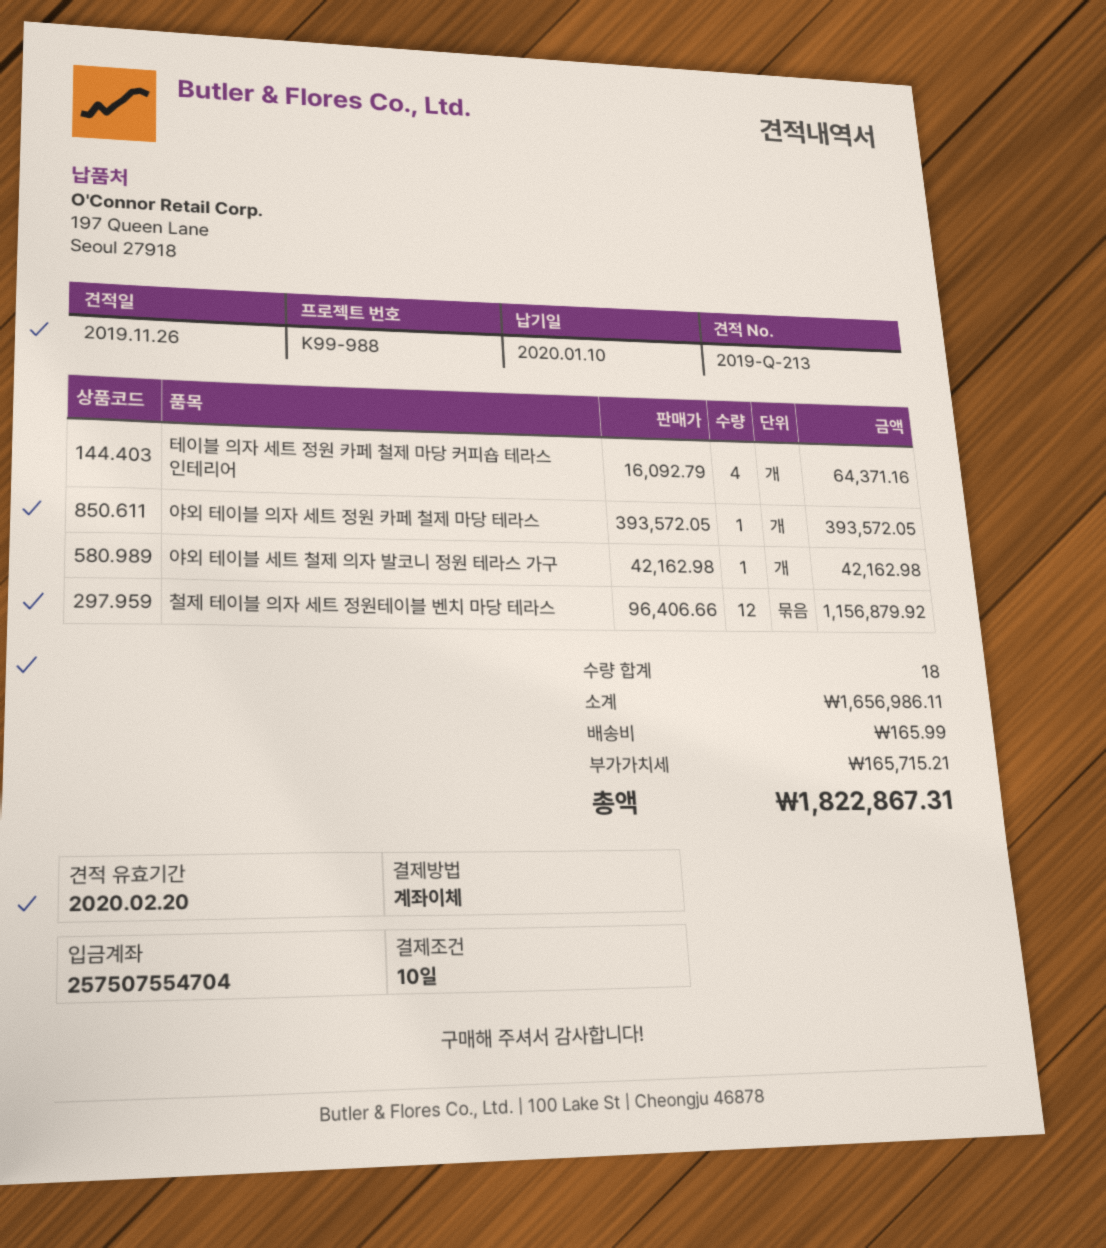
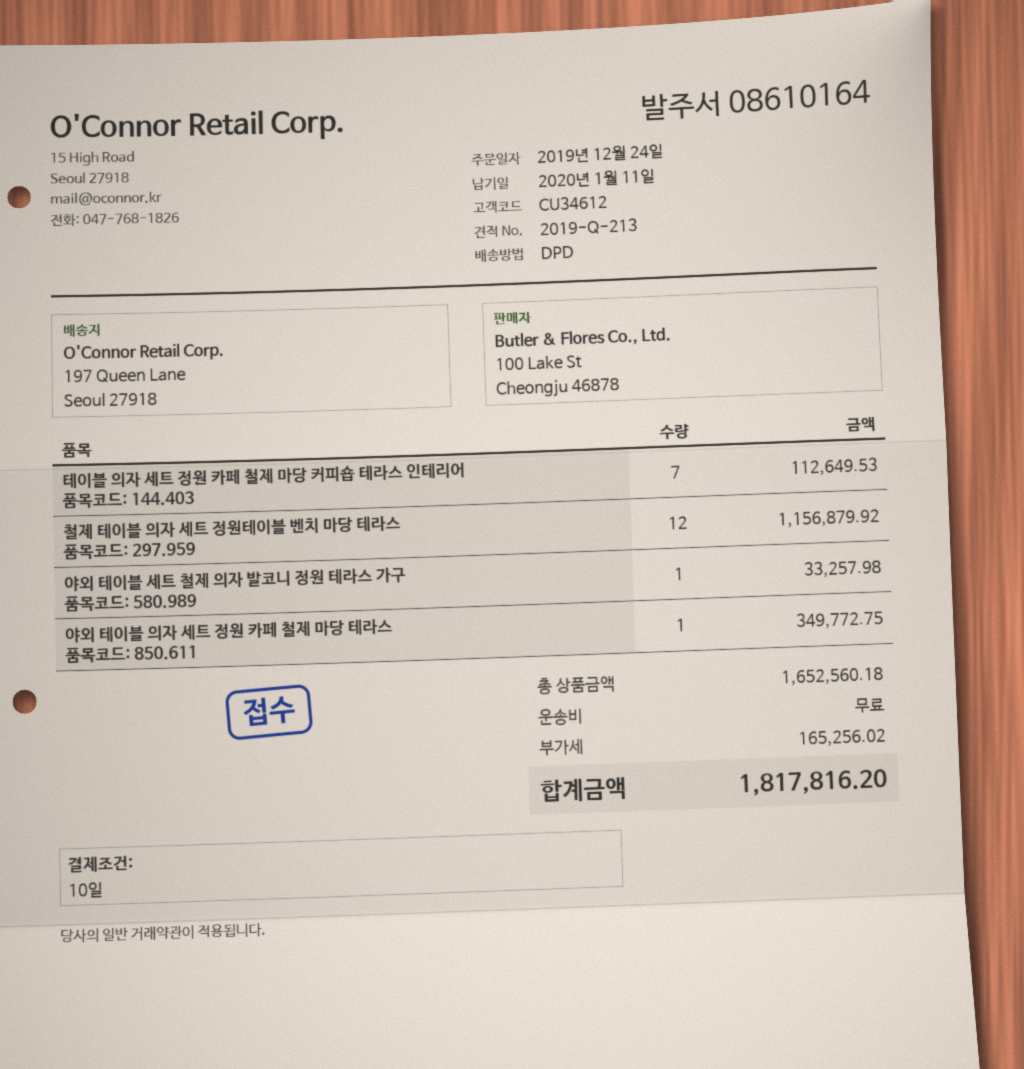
delivery date: 2020-01-10 -> 2020-01-11
테이블 의자 세트 정원 카페 철제 마당 커피숍 테라스 인테리어: 4 for 64371.16 -> 7 for 112649.53
야외 테이블 의자 세트 정원 카페 철제 마당 테라스: 1 for 393572.05 -> 1 for 349772.75
야외 테이블 세트 철제 의자 발코니 정원 테라스 가구: 1 for 42162.98 -> 1 for 33257.98
subtotal: 1656986.11 -> 1652560.18
shipping: 165.99 -> 0.00
tax: 165715.21 -> 165256.02
total: 1822867.31 -> 1817816.20

